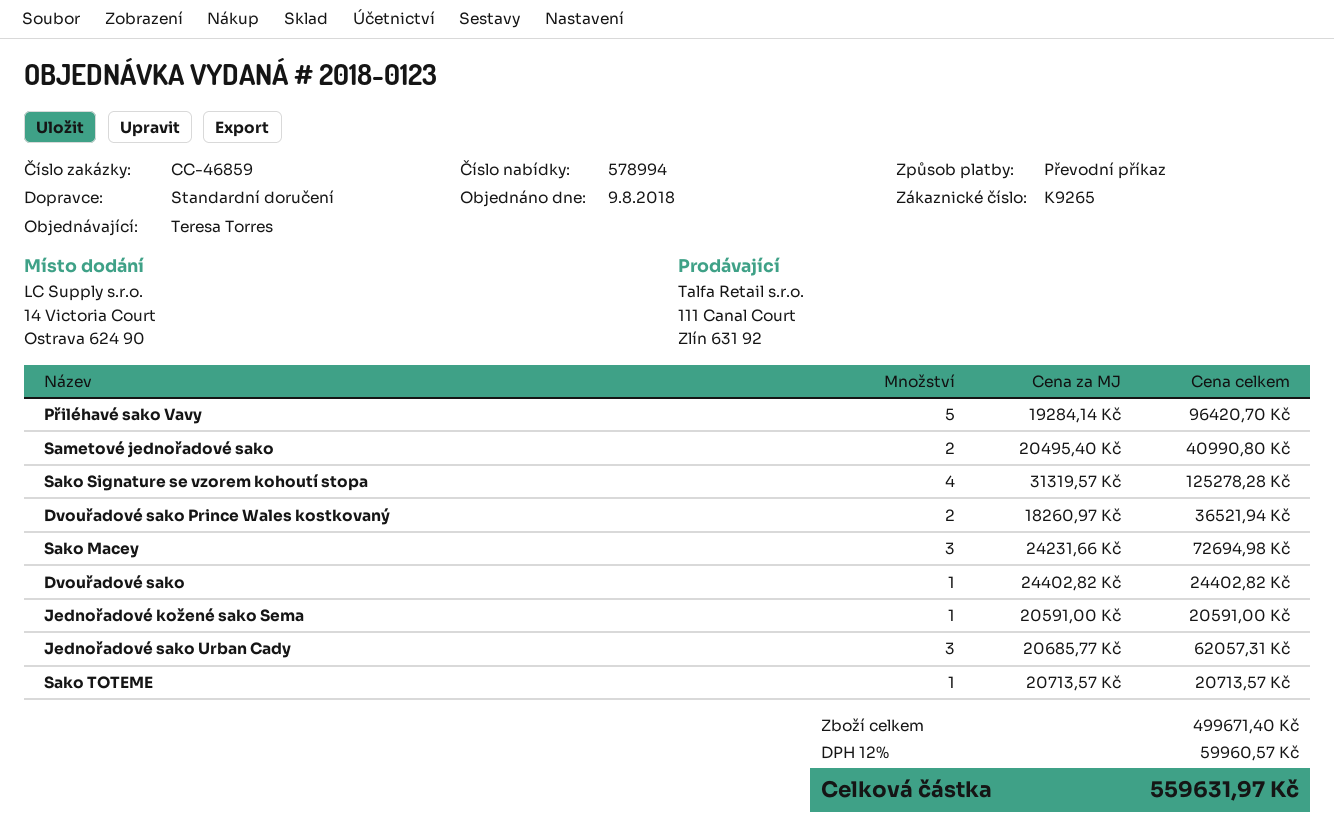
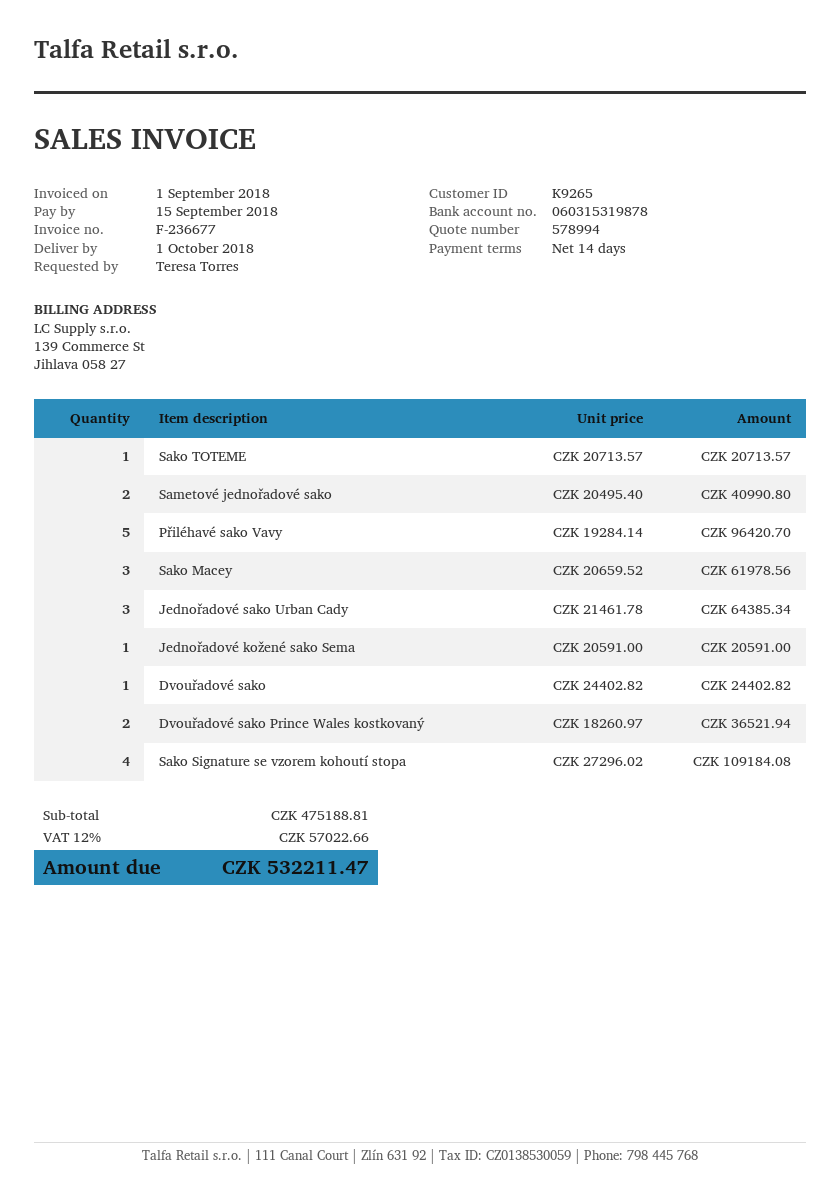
Sako Signature se vzorem kohoutí stopa: 4 x 31319.57 = 125278.28 -> 4 x 27296.02 = 109184.08
Sako Macey: 3 x 24231.66 = 72694.98 -> 3 x 20659.52 = 61978.56
Jednořadové sako Urban Cady: 3 x 20685.77 = 62057.31 -> 3 x 21461.78 = 64385.34
subtotal: 499671.40 -> 475188.81
tax: 12% = 59960.57 -> 12% = 57022.66
total: 559631.97 -> 532211.47

